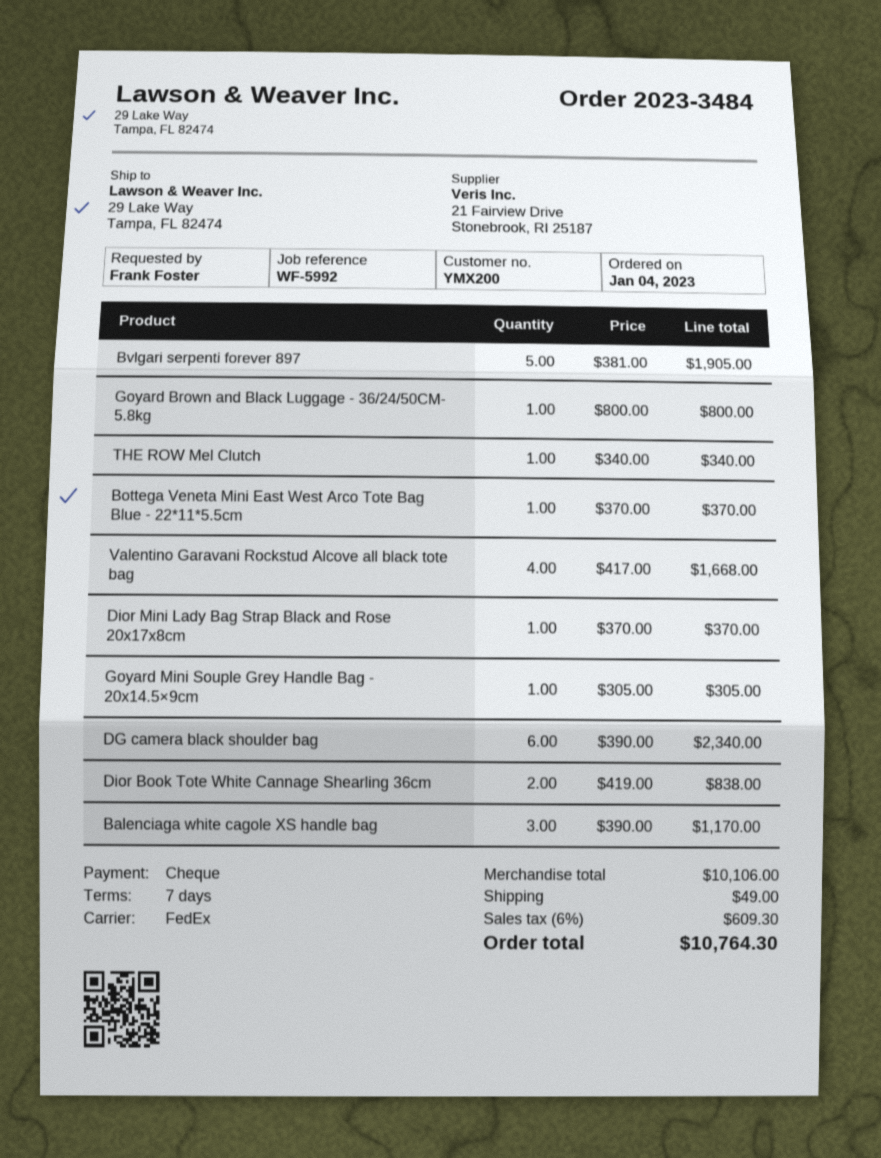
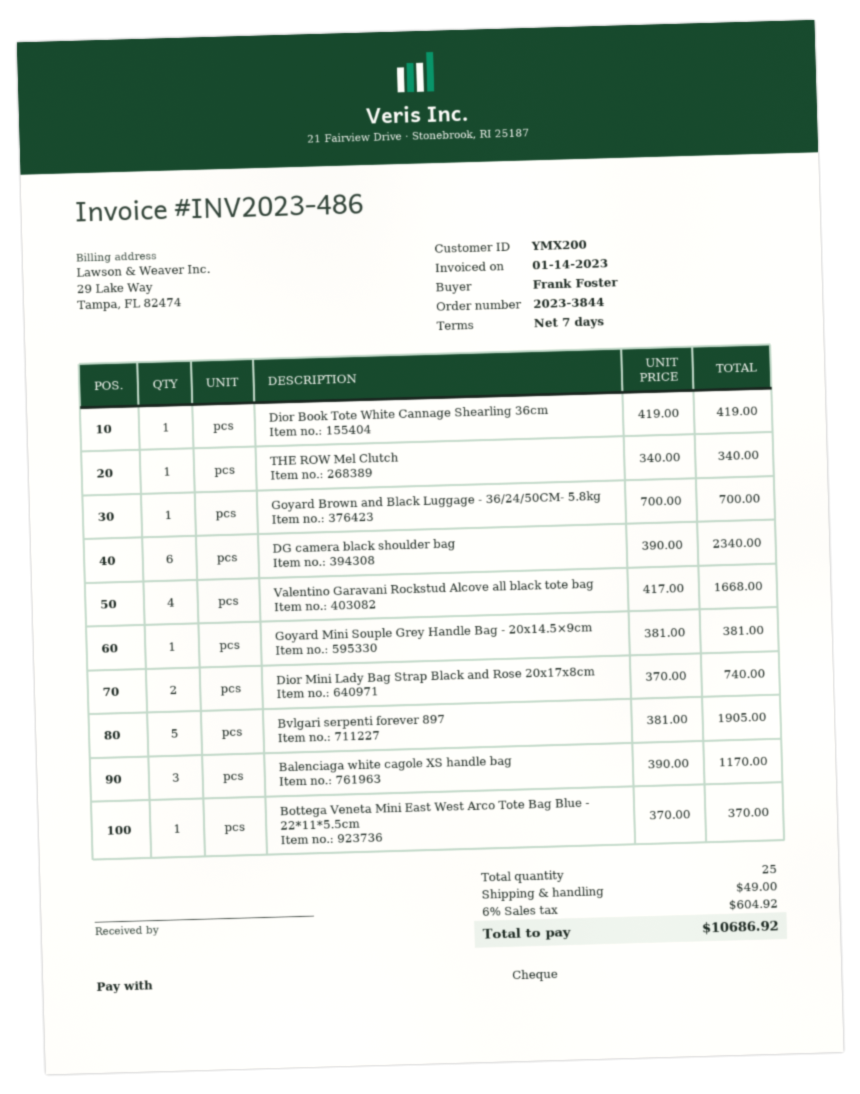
order number: 2023-3484 -> 2023-3844
Goyard Brown and Black Luggage - 36/24/50CM- 5.8kg: 1 x 800.00 = 800.00 -> 1 x 700.00 = 700.00
Dior Mini Lady Bag Strap Black and Rose 20x17x8cm: 1 x 370.00 = 370.00 -> 2 x 370.00 = 740.00
Goyard Mini Souple Grey Handle Bag - 20x14.5×9cm: 1 x 305.00 = 305.00 -> 1 x 381.00 = 381.00
Dior Book Tote White Cannage Shearling 36cm: 2 x 419.00 = 838.00 -> 1 x 419.00 = 419.00
tax: 6% = 609.30 -> 6% = 604.92
total: 10764.30 -> 10686.92

